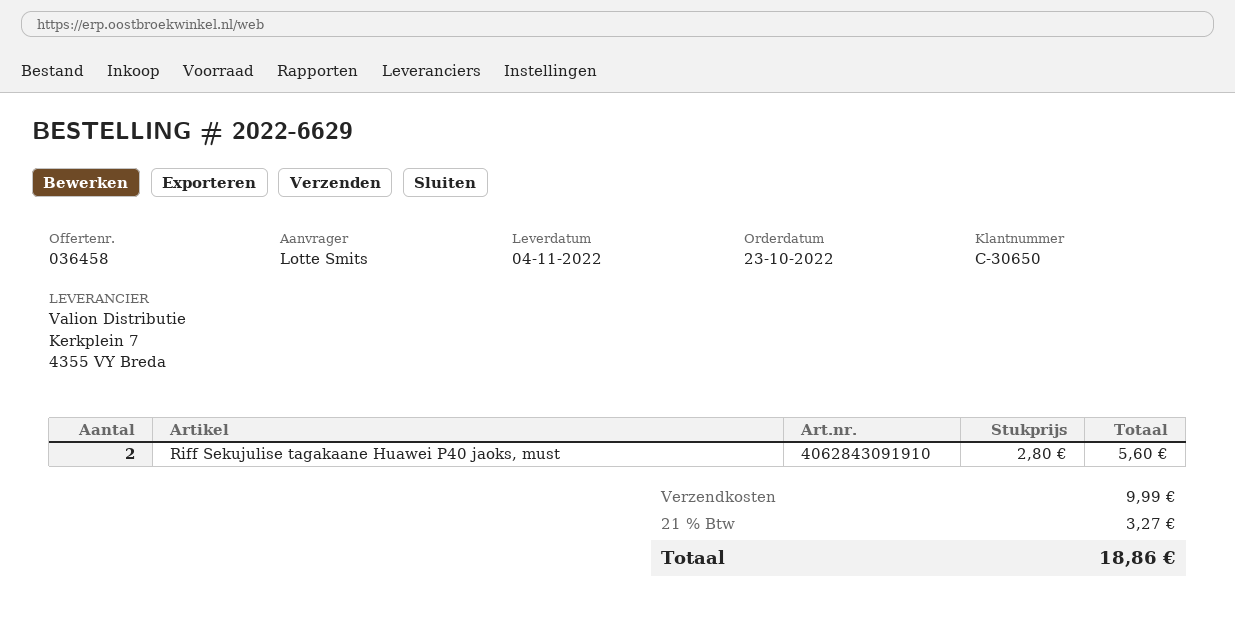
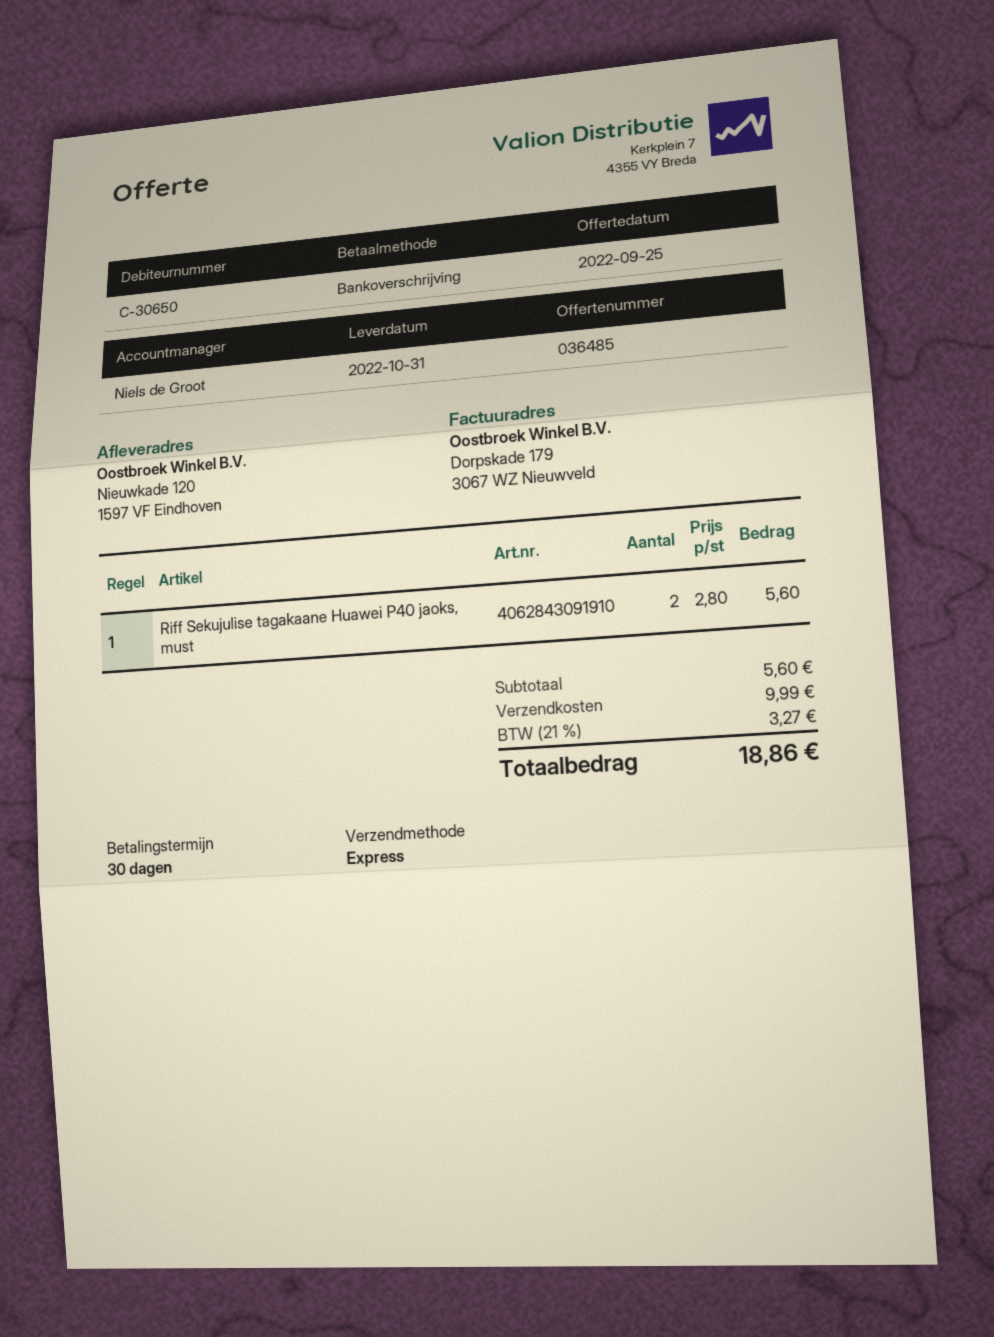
quote number: 036458 -> 036485
delivery date: 2022-11-04 -> 2022-10-31

